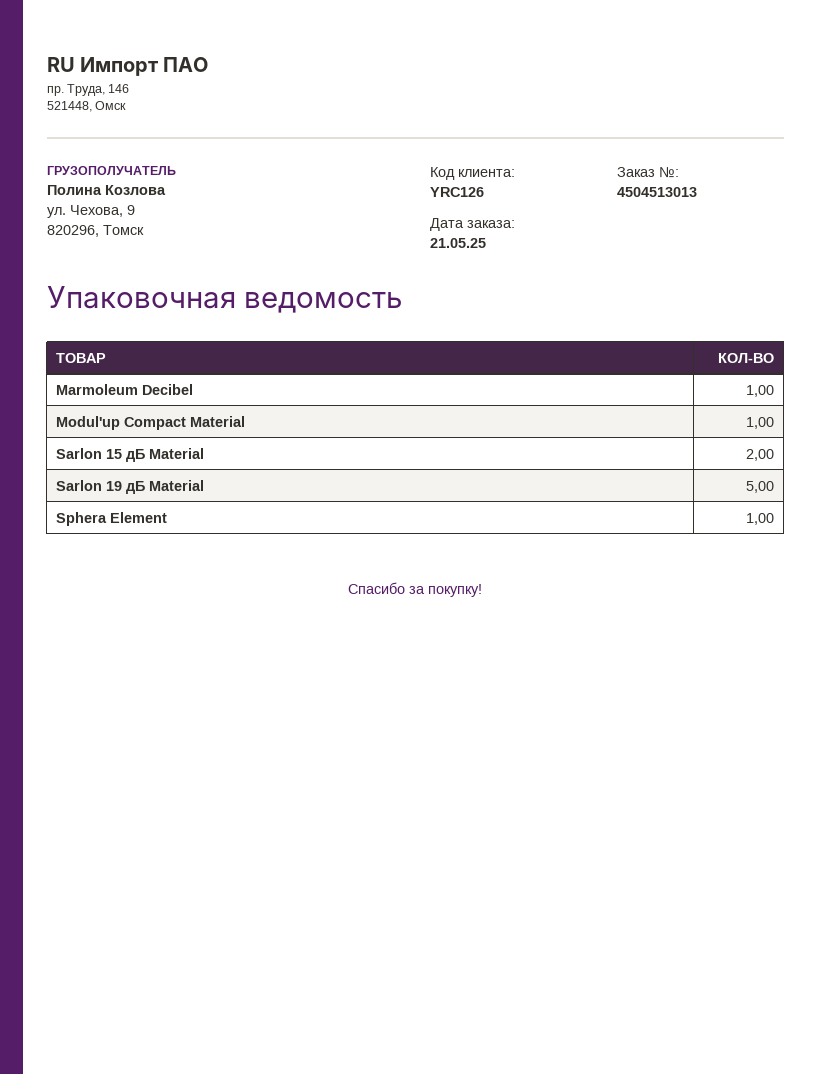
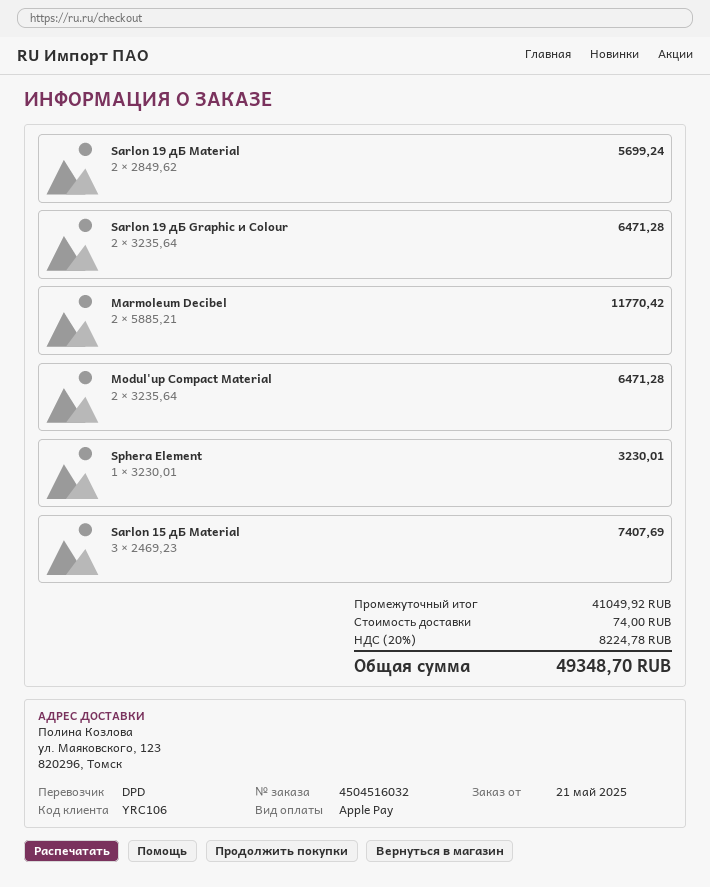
order number: 4504513013 -> 4504516032
customer number: YRC126 -> YRC106
ship to: ул. Чехова, 9, 820296, Томск -> ул. Маяковского, 123, 820296, Томск
Marmoleum Decibel: 1 -> 2
Modul'up Compact Material: 1 -> 2
Sarlon 15 дБ Material: 2 -> 3
Sarlon 19 дБ Material: 5 -> 2
Sarlon 19 дБ Graphic и Colour: none -> 2

